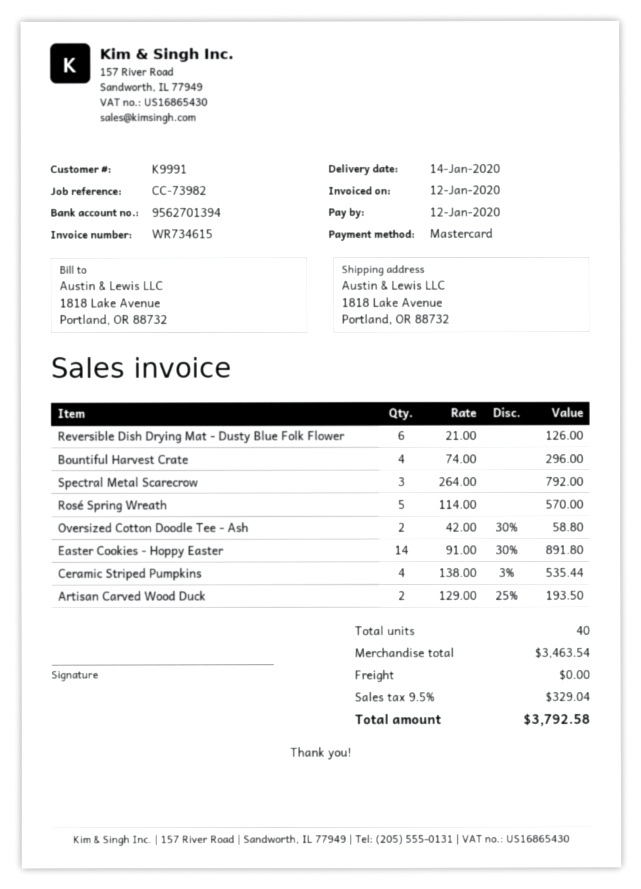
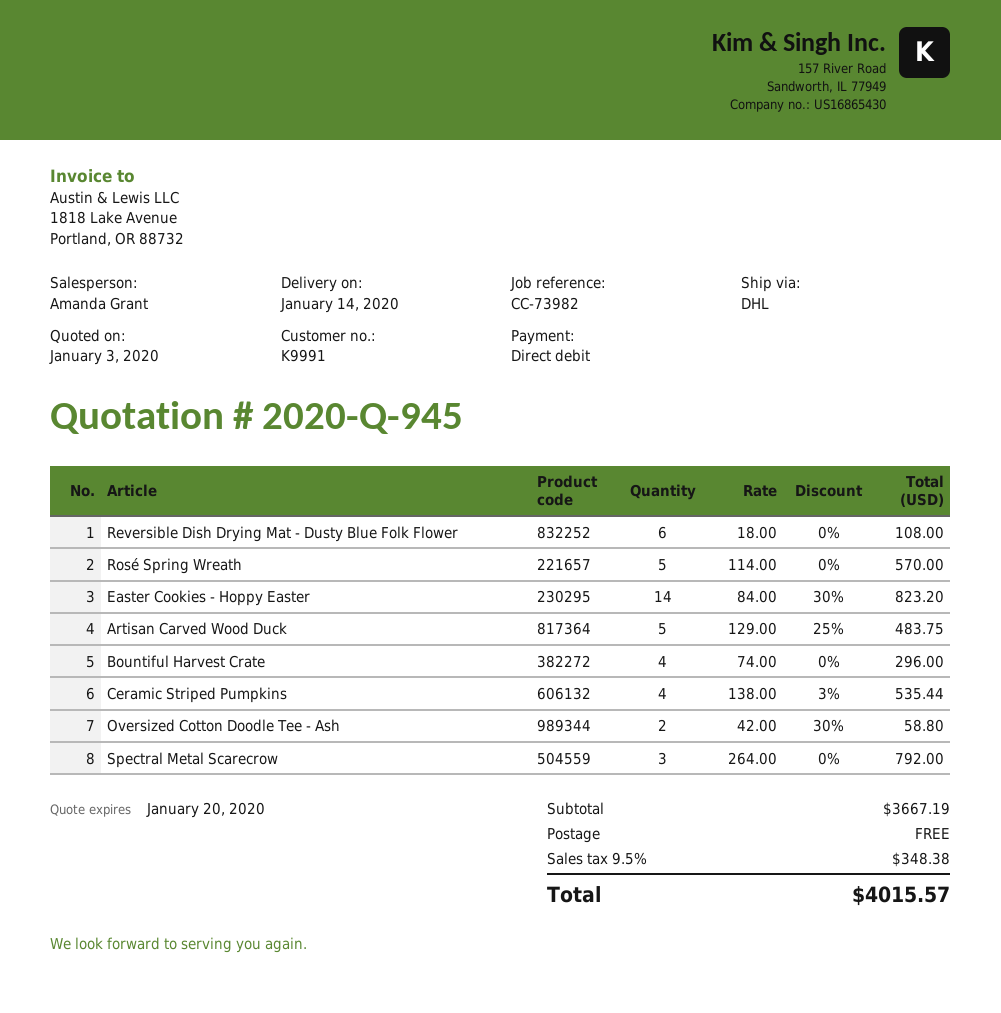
payment method: Mastercard -> direct debit
Reversible Dish Drying Mat - Dusty Blue Folk Flower: 6 x 21.00 = 126.00 -> 6 x 18.00 = 108.00
Easter Cookies - Hoppy Easter: 14 x 91.00 - 30% = 891.80 -> 14 x 84.00 - 30% = 823.20
Artisan Carved Wood Duck: 2 x 129.00 - 25% = 193.50 -> 5 x 129.00 - 25% = 483.75
subtotal: 3463.54 -> 3667.19
tax: 9.5% = 329.04 -> 9.5% = 348.38
total: 3792.58 -> 4015.57

